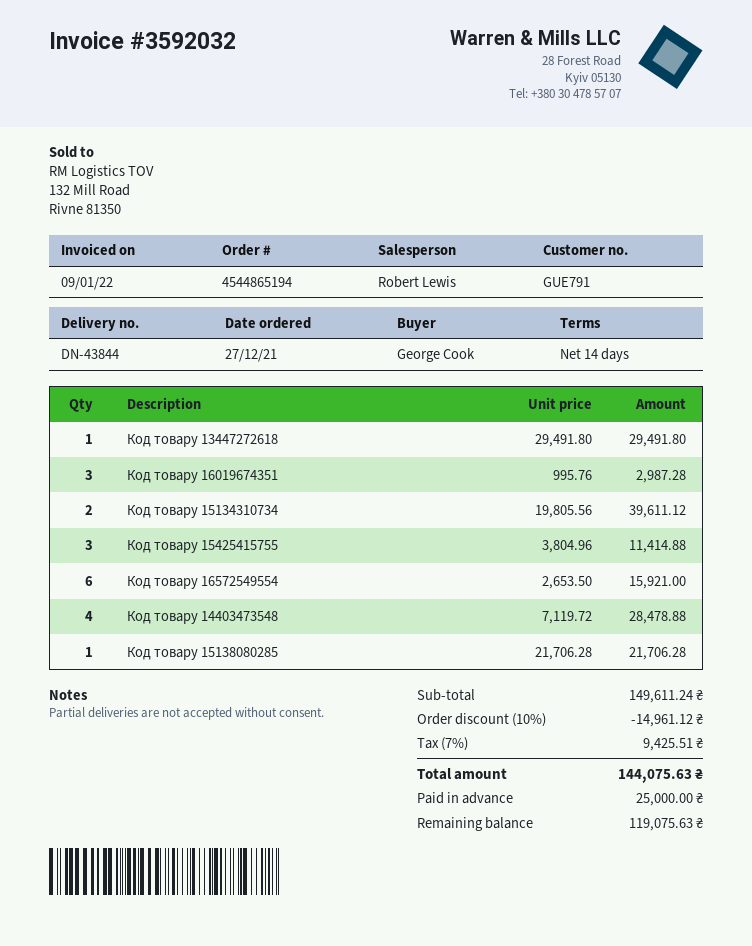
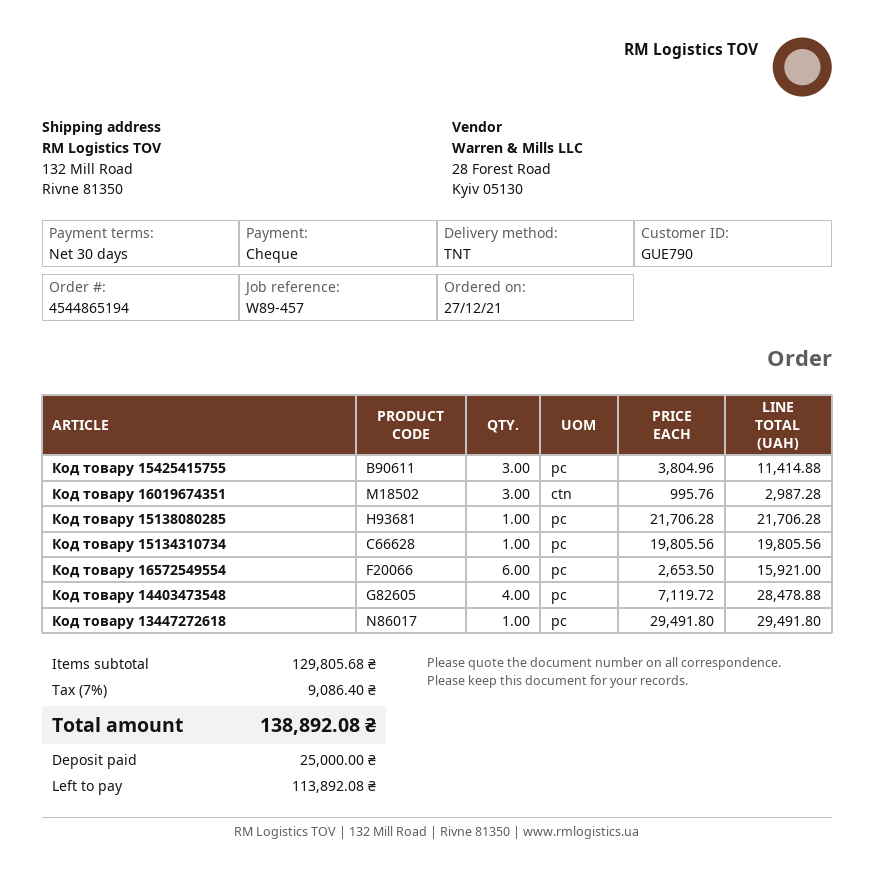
payment terms: 14 days -> 30 days
customer number: GUE791 -> GUE790
Код товару 15134310734: 2 x 19805.56 = 39611.12 -> 1 x 19805.56 = 19805.56
subtotal: 149611.24 -> 129805.68
discount: 10% = 14961.12 -> none
tax: 7% = 9425.51 -> 7% = 9086.40
total: 144075.63 -> 138892.08
balance: 119075.63 -> 113892.08

